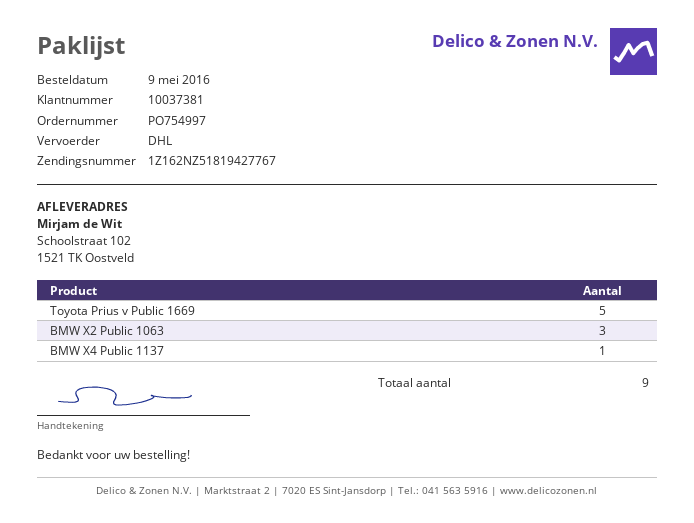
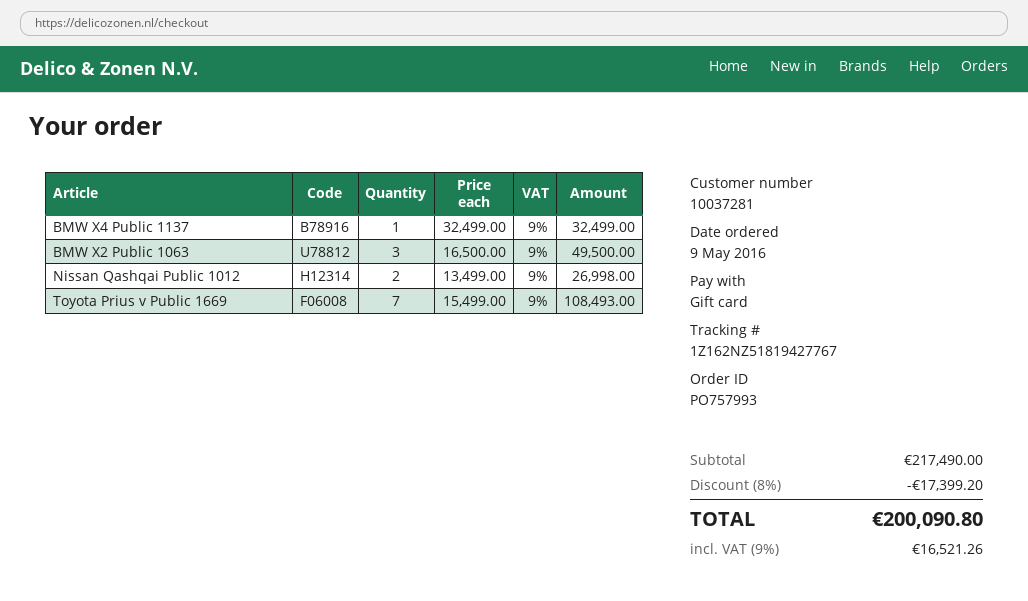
order number: PO754997 -> PO757993
customer number: 10037381 -> 10037281
Toyota Prius v Public 1669: 5 -> 7
Nissan Qashqai Public 1012: none -> 2

